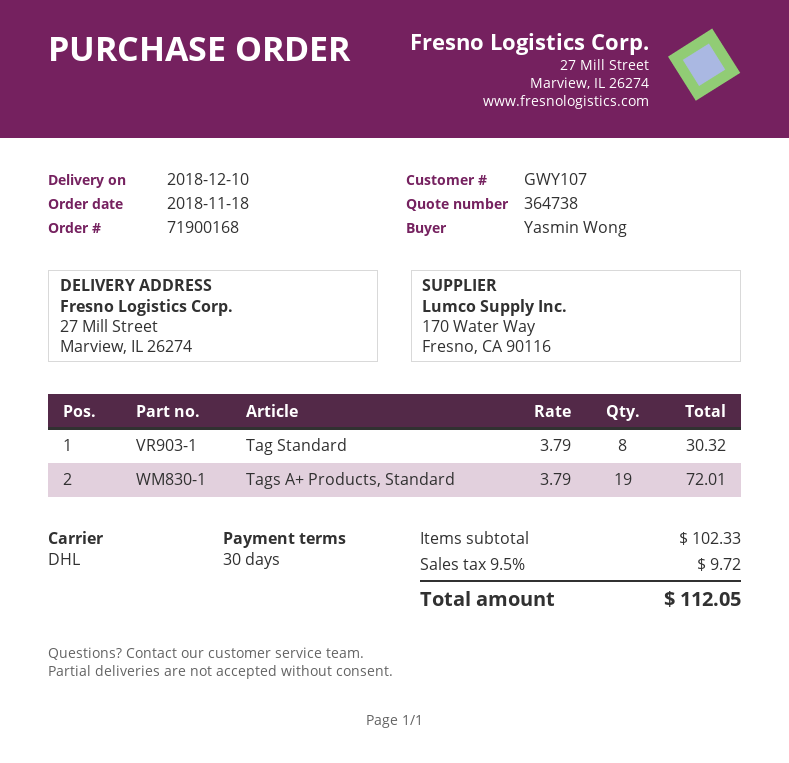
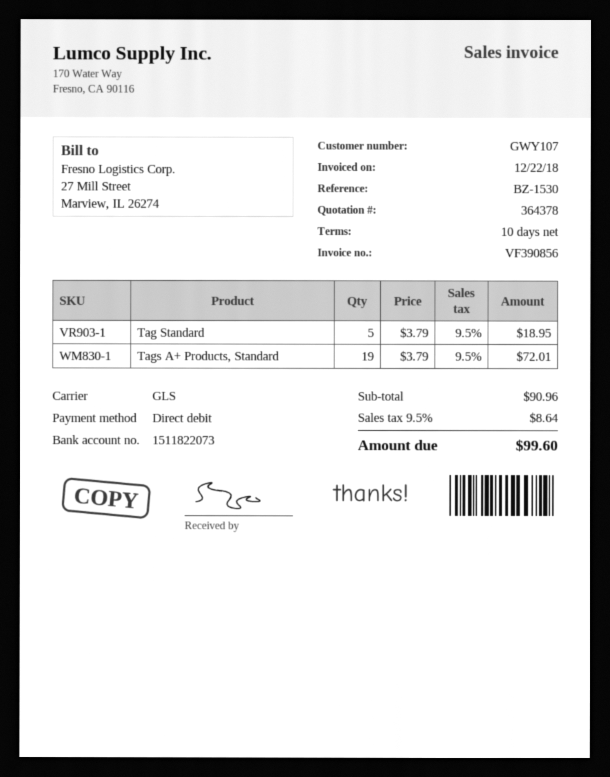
quote number: 364738 -> 364378
payment terms: 30 days -> 10 days
shipping method: DHL -> GLS
Tag Standard: 8 x 3.79 = 30.32 -> 5 x 3.79 = 18.95
subtotal: 102.33 -> 90.96
tax: 9.5% = 9.72 -> 9.5% = 8.64
total: 112.05 -> 99.60

